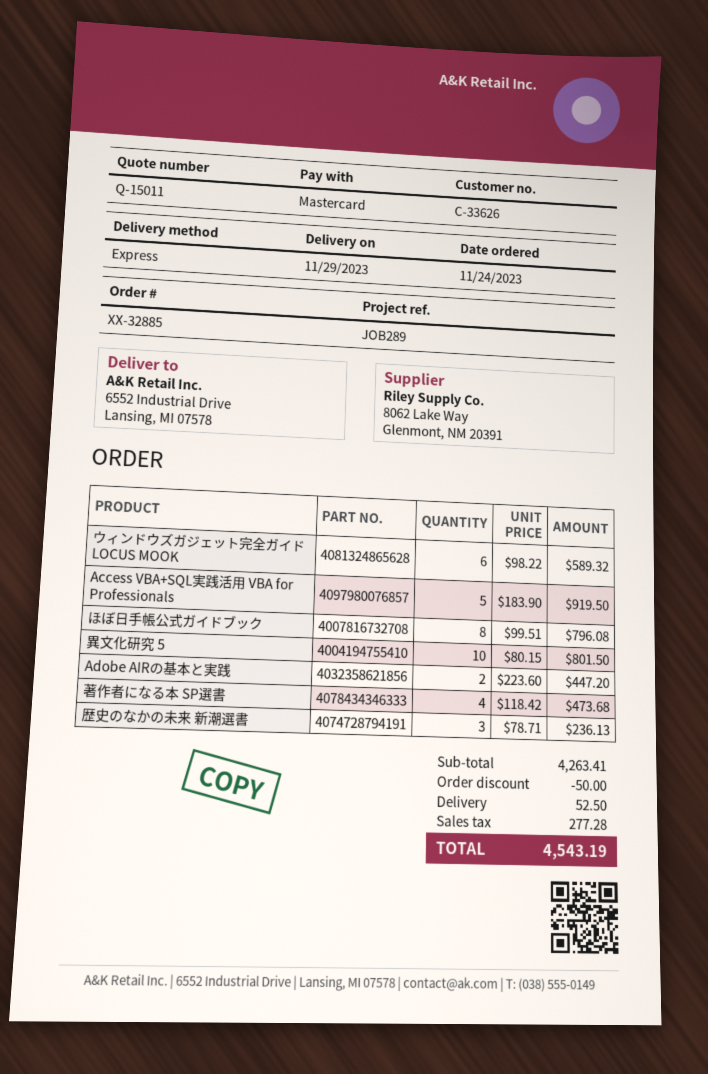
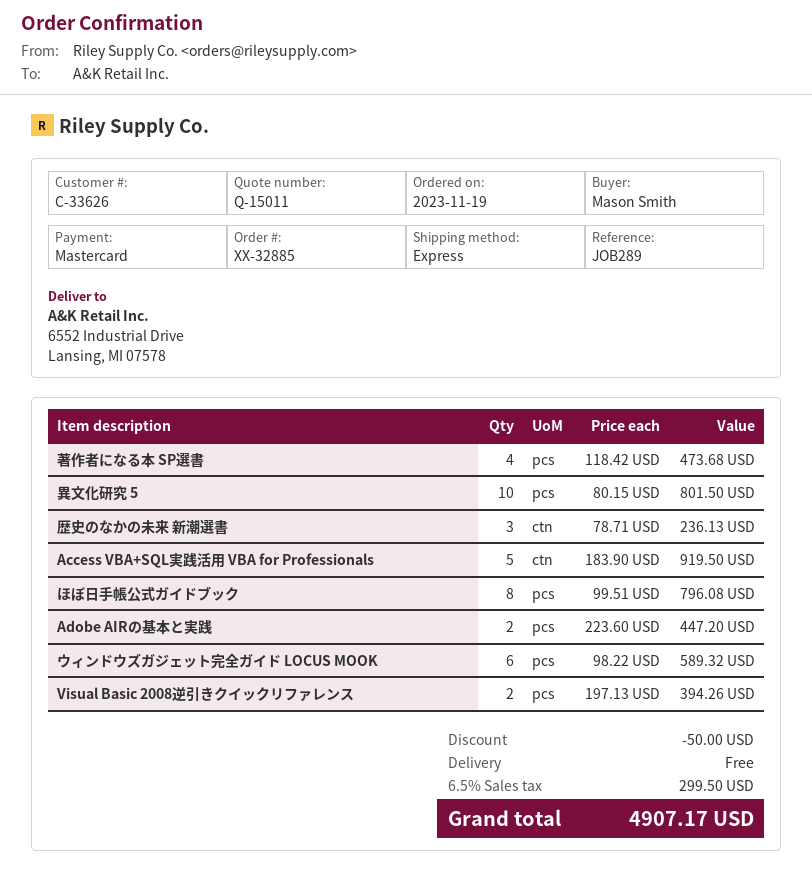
order date: 2023-11-24 -> 2023-11-19
Visual Basic 2008逆引きクイックリファレンス: none -> 2 x 197.13 = 394.26
shipping: 52.50 -> 0.00
tax: 277.28 -> 299.50
total: 4543.19 -> 4907.17

